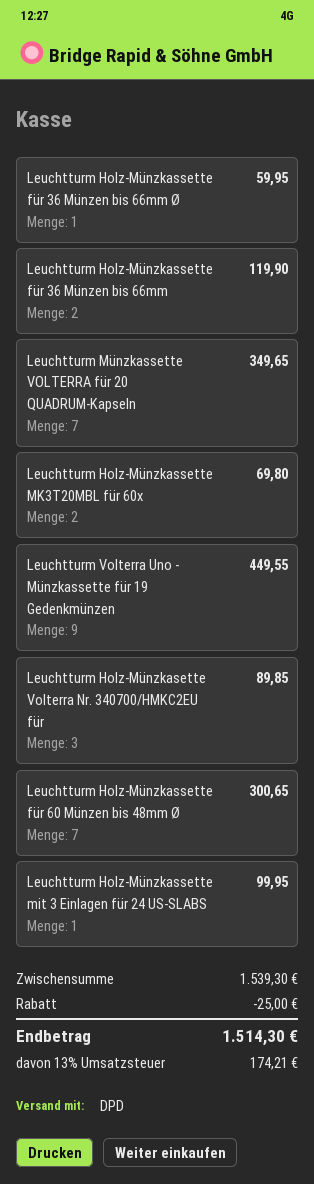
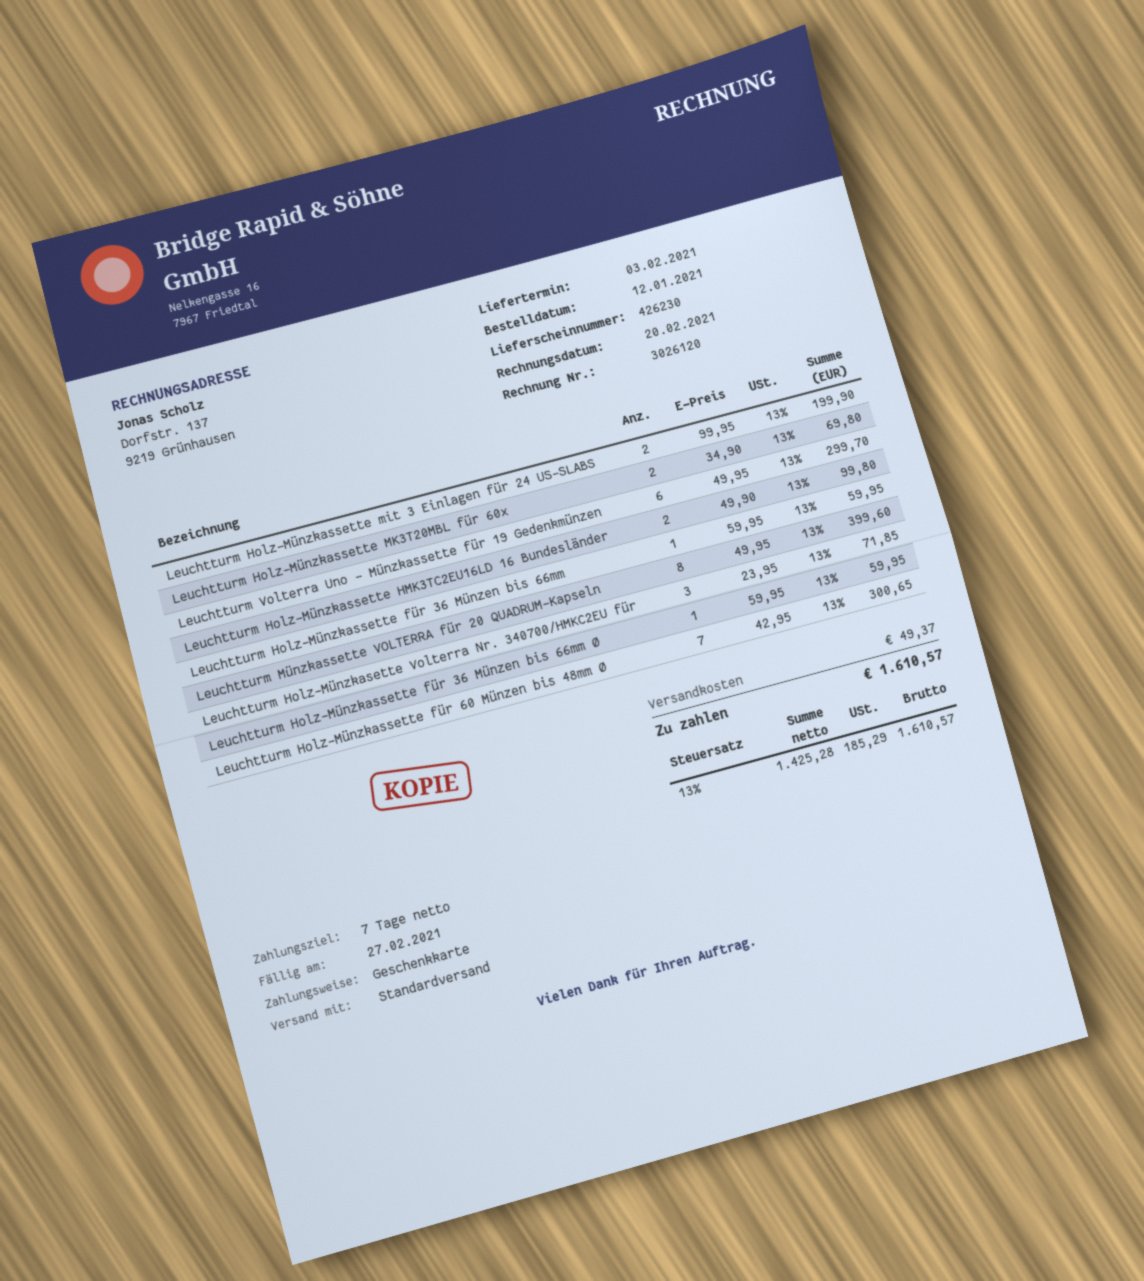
shipping method: DPD -> standard
Leuchtturm Holz-Münzkassette für 36 Münzen bis 66mm: 2 for 119.90 -> 1 for 59.95
Leuchtturm Münzkassette VOLTERRA für 20 QUADRUM-Kapseln: 7 for 349.65 -> 8 for 399.60
Leuchtturm Volterra Uno - Münzkassette für 19 Gedenkmünzen: 9 for 449.55 -> 6 for 299.70
Leuchtturm Holz-Münzkasette Volterra Nr. 340700/HMKC2EU für: 3 for 89.85 -> 3 for 71.85
Leuchtturm Holz-Münzkassette mit 3 Einlagen für 24 US-SLABS: 1 for 99.95 -> 2 for 199.90
Leuchtturm Holz-Münzkassette HMK3TC2EU16LD 16 Bundesländer: none -> 2 for 99.80
discount: 25.00 -> none
shipping: none -> 49.37
tax: 13% = 174.21 -> 13% = 185.29
total: 1514.30 -> 1610.57

